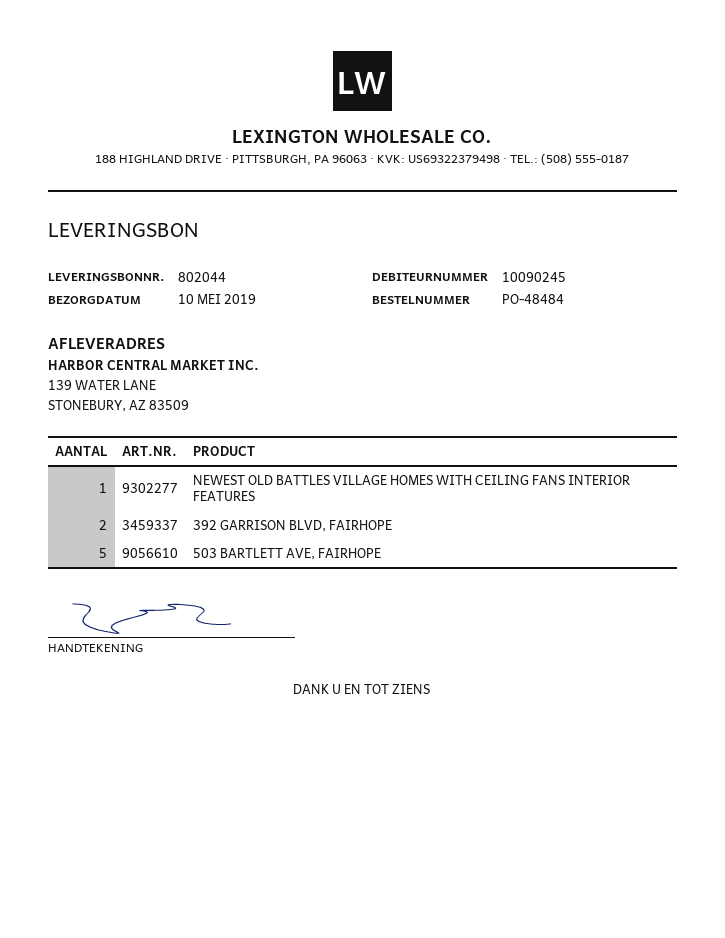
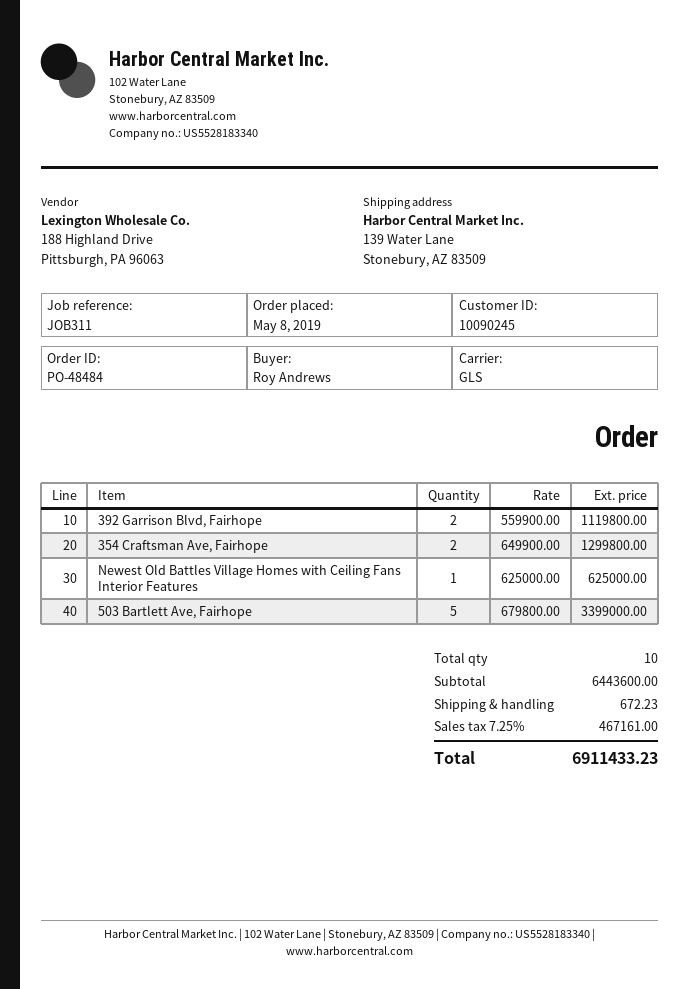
354 Craftsman Ave, Fairhope: none -> 2

